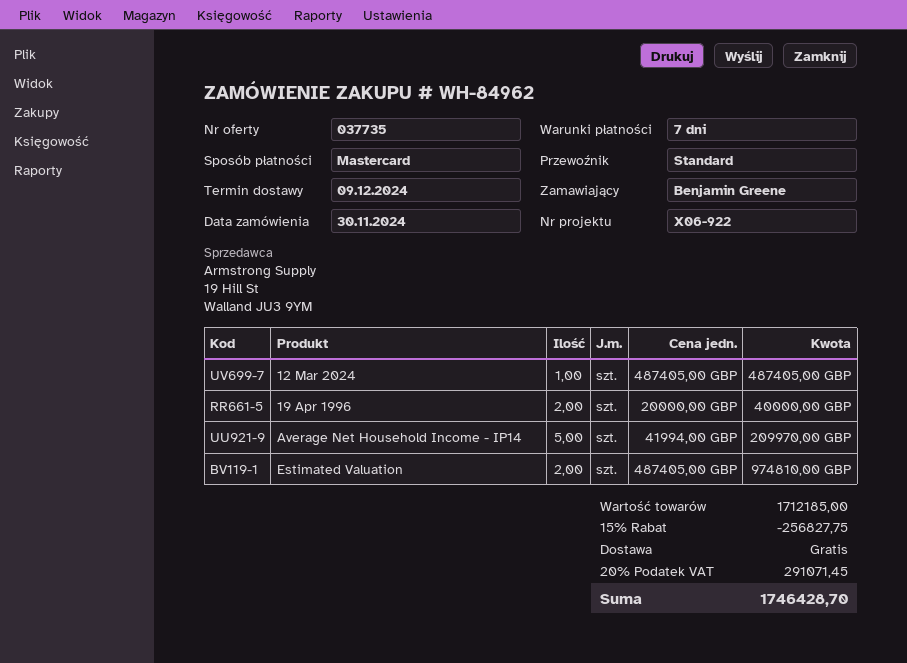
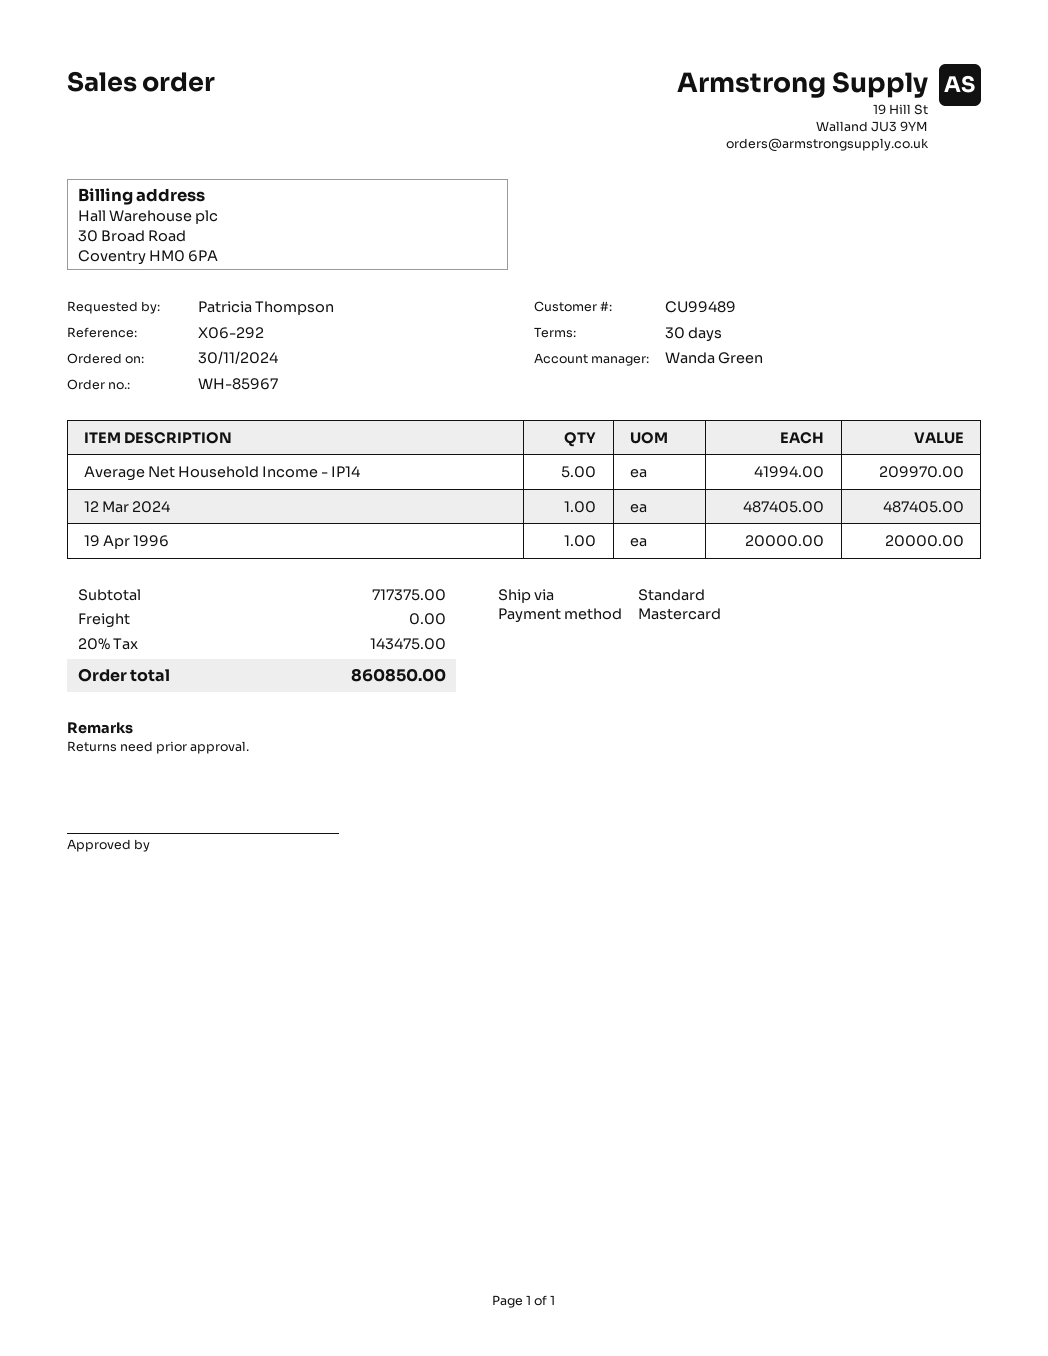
order number: WH-84962 -> WH-85967
payment terms: 7 days -> 30 days
reference: X06-922 -> X06-292
ordered by: Benjamin Greene -> Patricia Thompson
19 Apr 1996: 2 x 20000.00 = 40000.00 -> 1 x 20000.00 = 20000.00
Estimated Valuation: 2 x 487405.00 = 974810.00 -> none
subtotal: 1712185.00 -> 717375.00
discount: 15% = 256827.75 -> none
tax: 20% = 291071.45 -> 20% = 143475.00
total: 1746428.70 -> 860850.00

